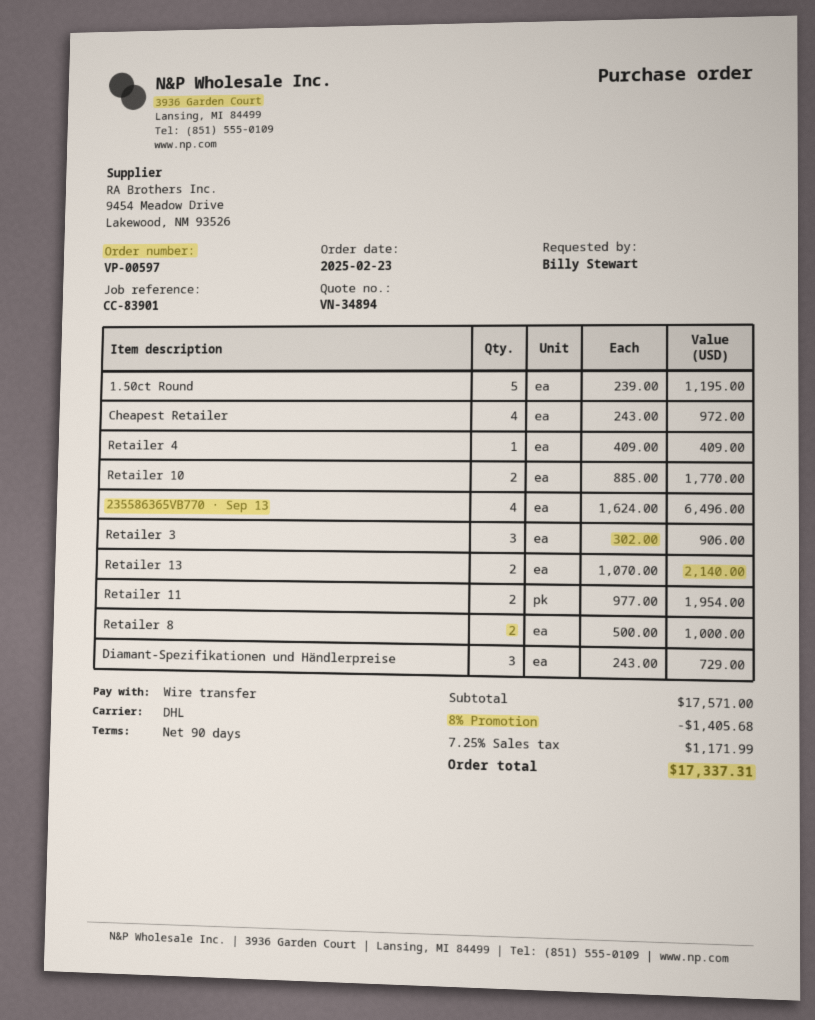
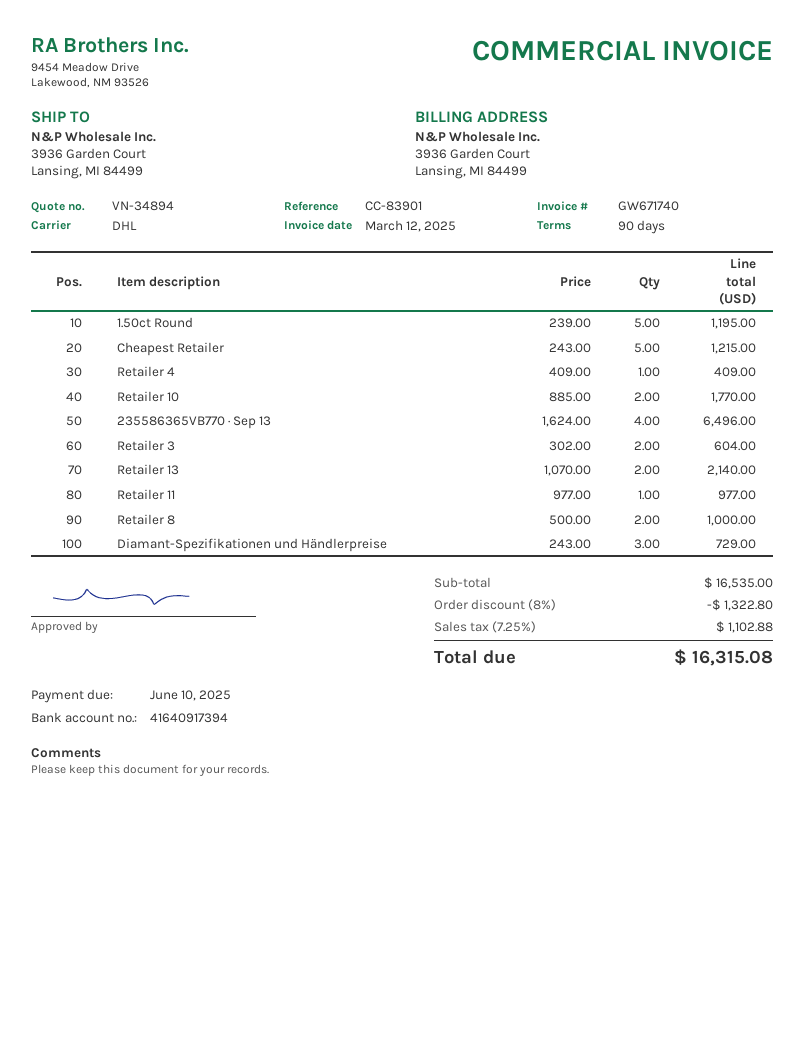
Cheapest Retailer: 4 x 243.00 = 972.00 -> 5 x 243.00 = 1215.00
Retailer 3: 3 x 302.00 = 906.00 -> 2 x 302.00 = 604.00
Retailer 11: 2 x 977.00 = 1954.00 -> 1 x 977.00 = 977.00
subtotal: 17571.00 -> 16535.00
discount: 8% = 1405.68 -> 8% = 1322.80
tax: 7.25% = 1171.99 -> 7.25% = 1102.88
total: 17337.31 -> 16315.08

